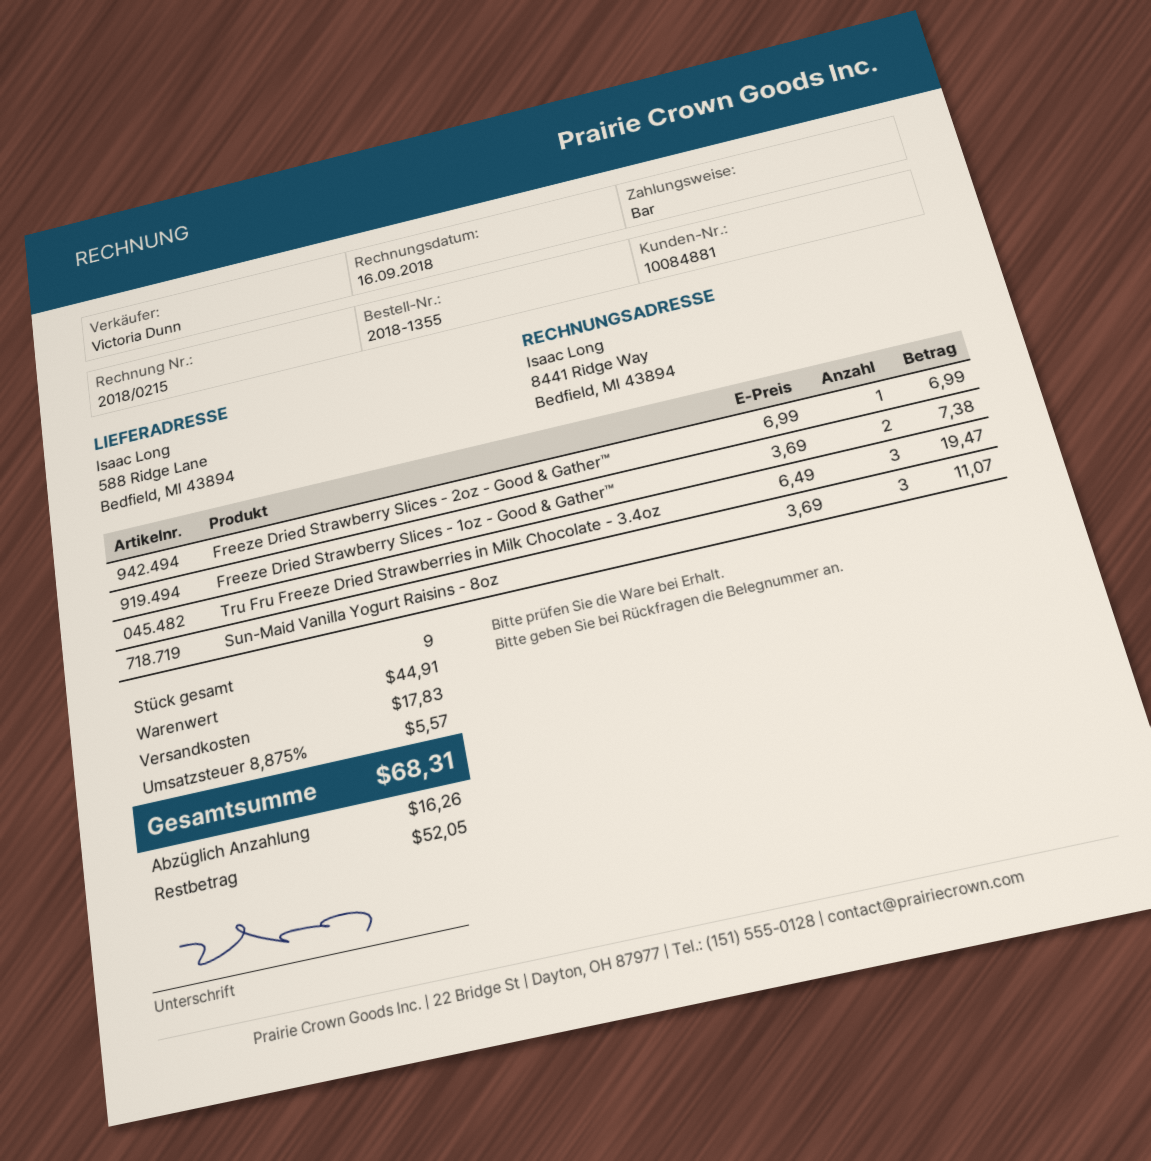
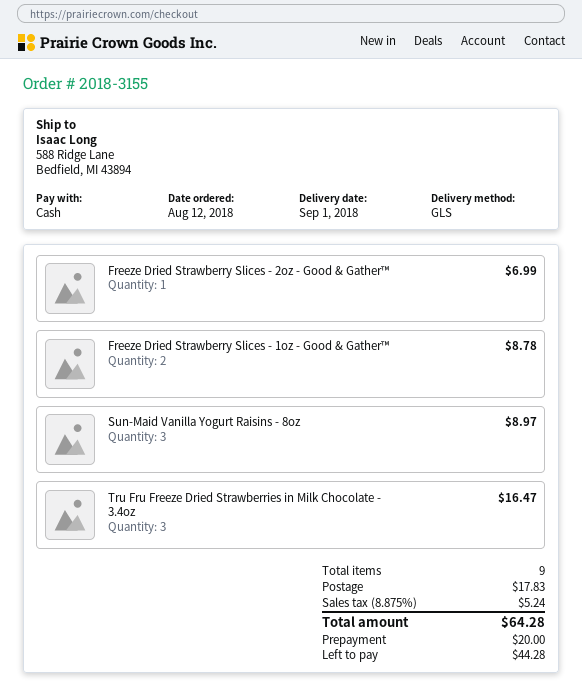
order number: 2018-1355 -> 2018-3155
Freeze Dried Strawberry Slices - 1oz - Good & Gather™: 2 for 7.38 -> 2 for 8.78
Tru Fru Freeze Dried Strawberries in Milk Chocolate - 3.4oz: 3 for 19.47 -> 3 for 16.47
Sun-Maid Vanilla Yogurt Raisins - 8oz: 3 for 11.07 -> 3 for 8.97
tax: 8.875% = 5.57 -> 8.875% = 5.24
total: 68.31 -> 64.28
deposit: 16.26 -> 20.00
balance: 52.05 -> 44.28

